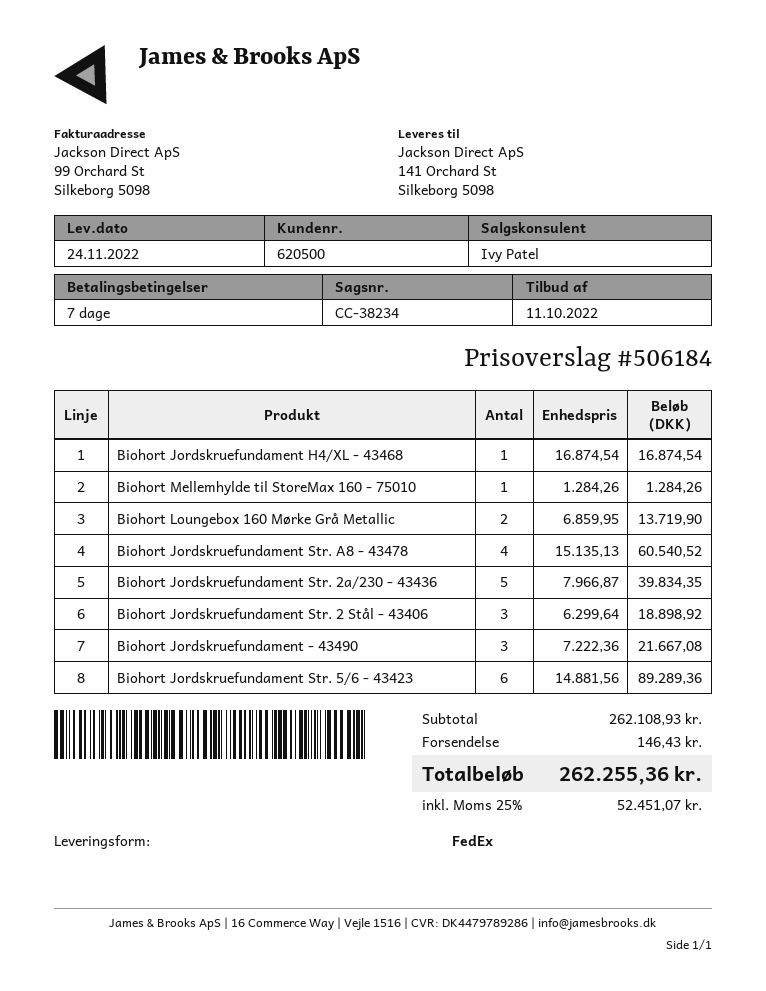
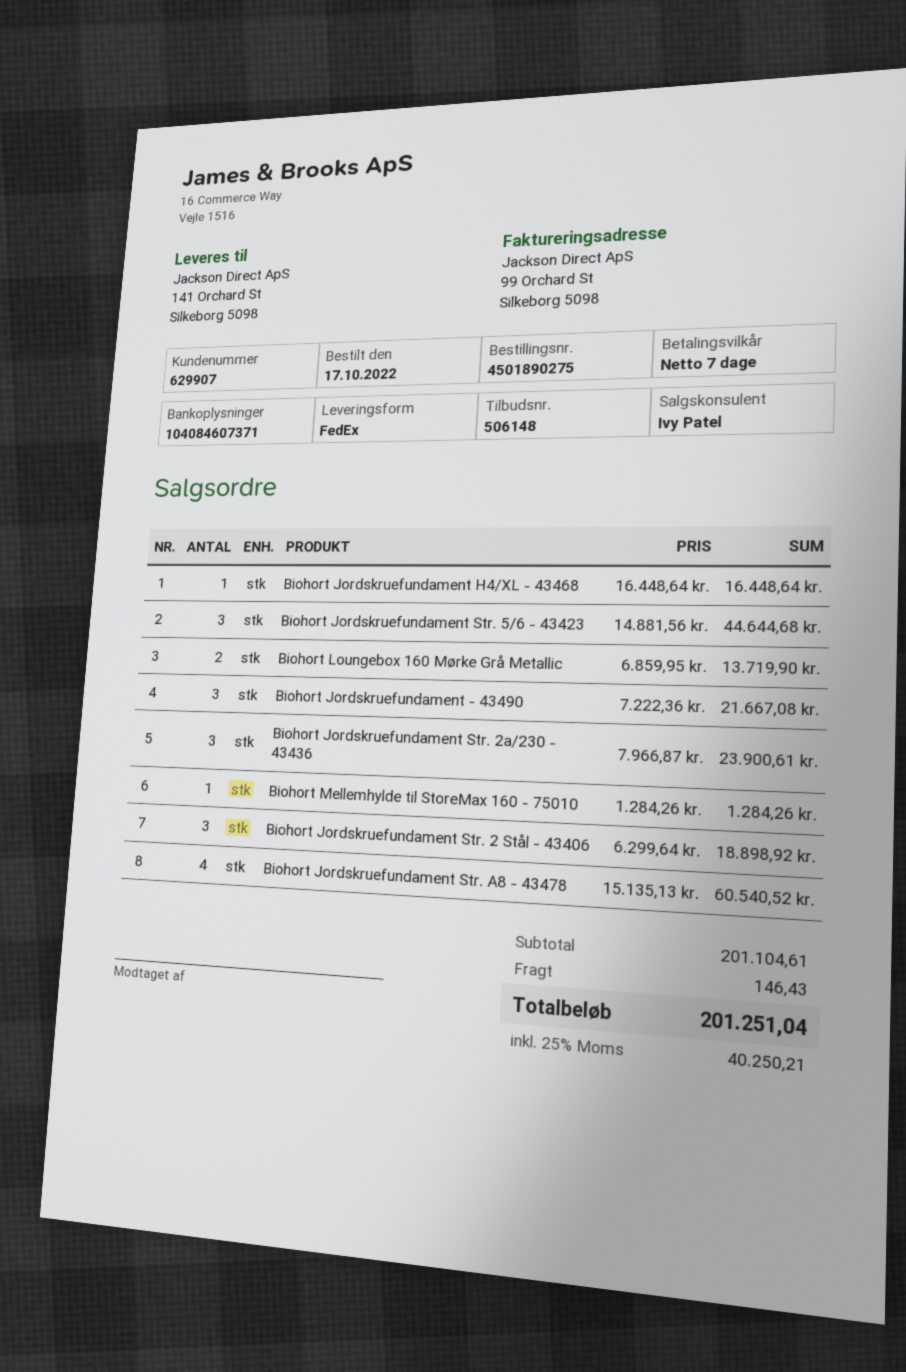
quote number: 506184 -> 506148
customer number: 620500 -> 629907
Biohort Jordskruefundament H4/XL - 43468: 1 x 16874.54 = 16874.54 -> 1 x 16448.64 = 16448.64
Biohort Jordskruefundament Str. 2a/230 - 43436: 5 x 7966.87 = 39834.35 -> 3 x 7966.87 = 23900.61
Biohort Jordskruefundament Str. 5/6 - 43423: 6 x 14881.56 = 89289.36 -> 3 x 14881.56 = 44644.68
subtotal: 262108.93 -> 201104.61
tax: 25% = 52451.07 -> 25% = 40250.21
total: 262255.36 -> 201251.04

